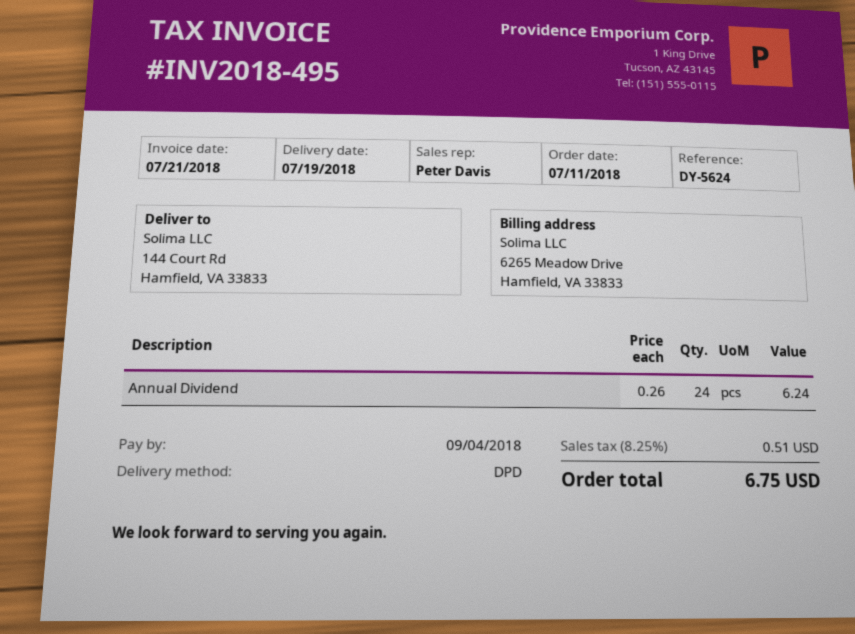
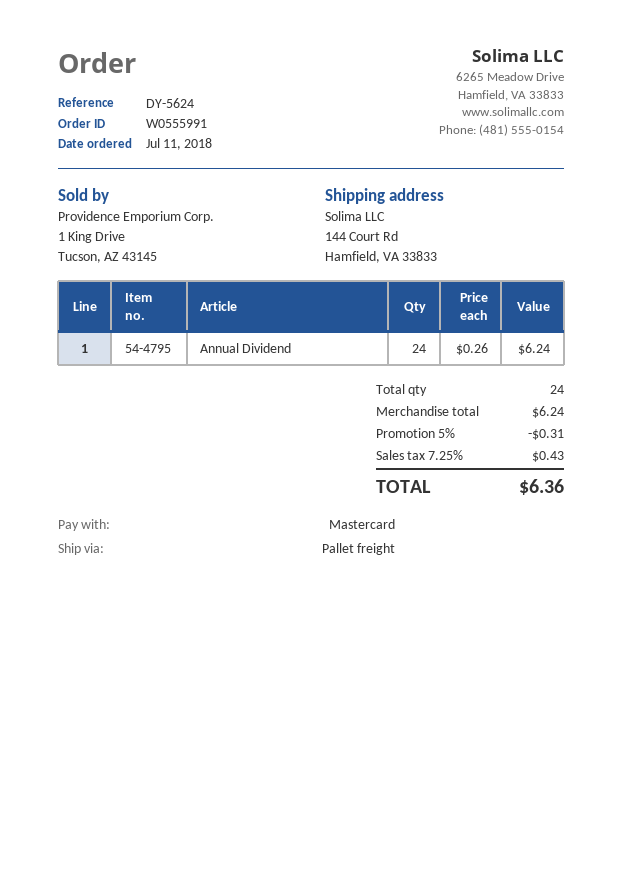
shipping method: DPD -> pallet freight
discount: none -> 5% = 0.31
tax: 8.25% = 0.51 -> 7.25% = 0.43
total: 6.75 -> 6.36

